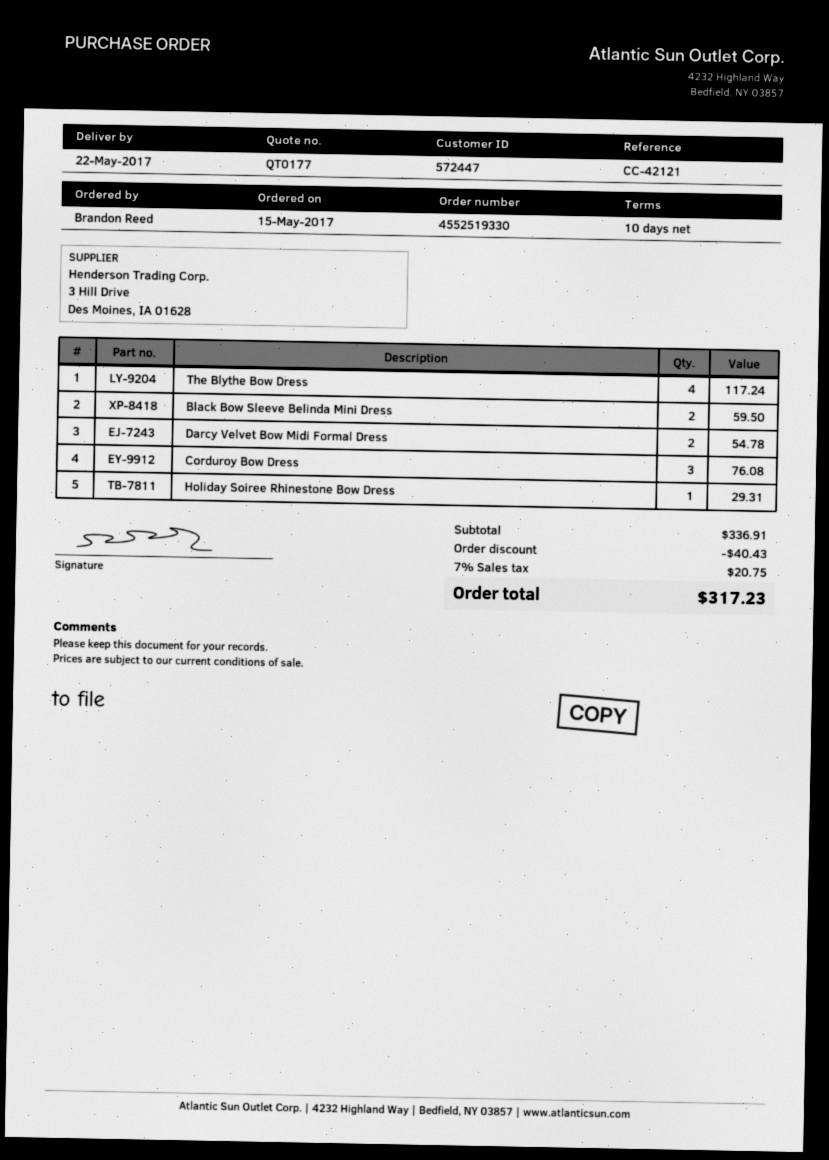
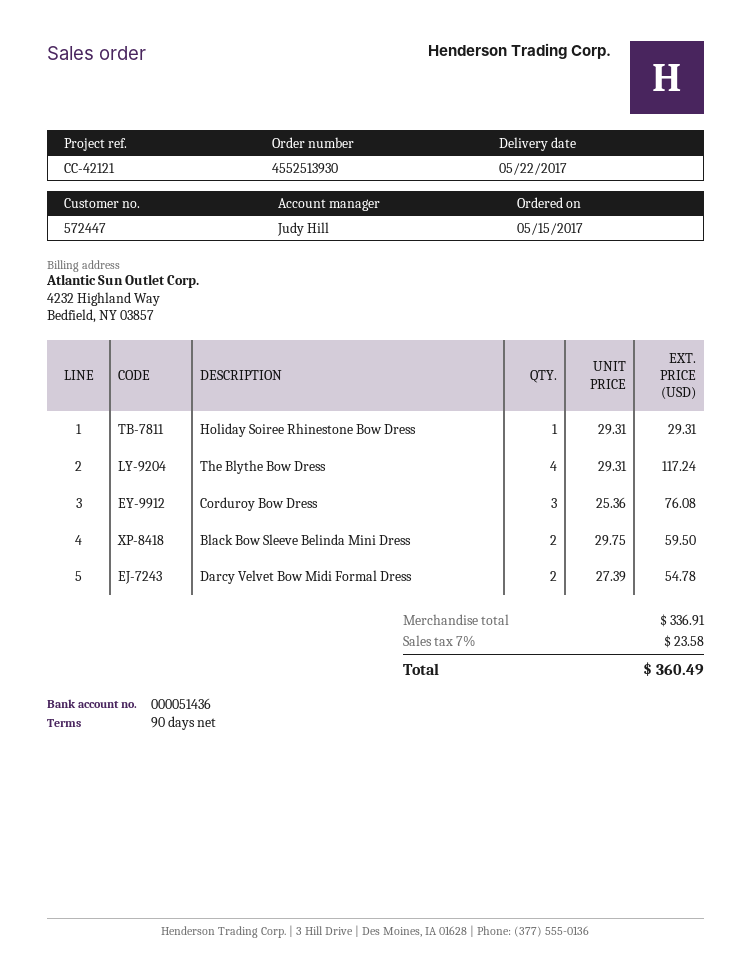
order number: 4552519330 -> 4552513930
payment terms: 10 days -> 90 days
discount: 40.43 -> none
tax: 7% = 20.75 -> 7% = 23.58
total: 317.23 -> 360.49

